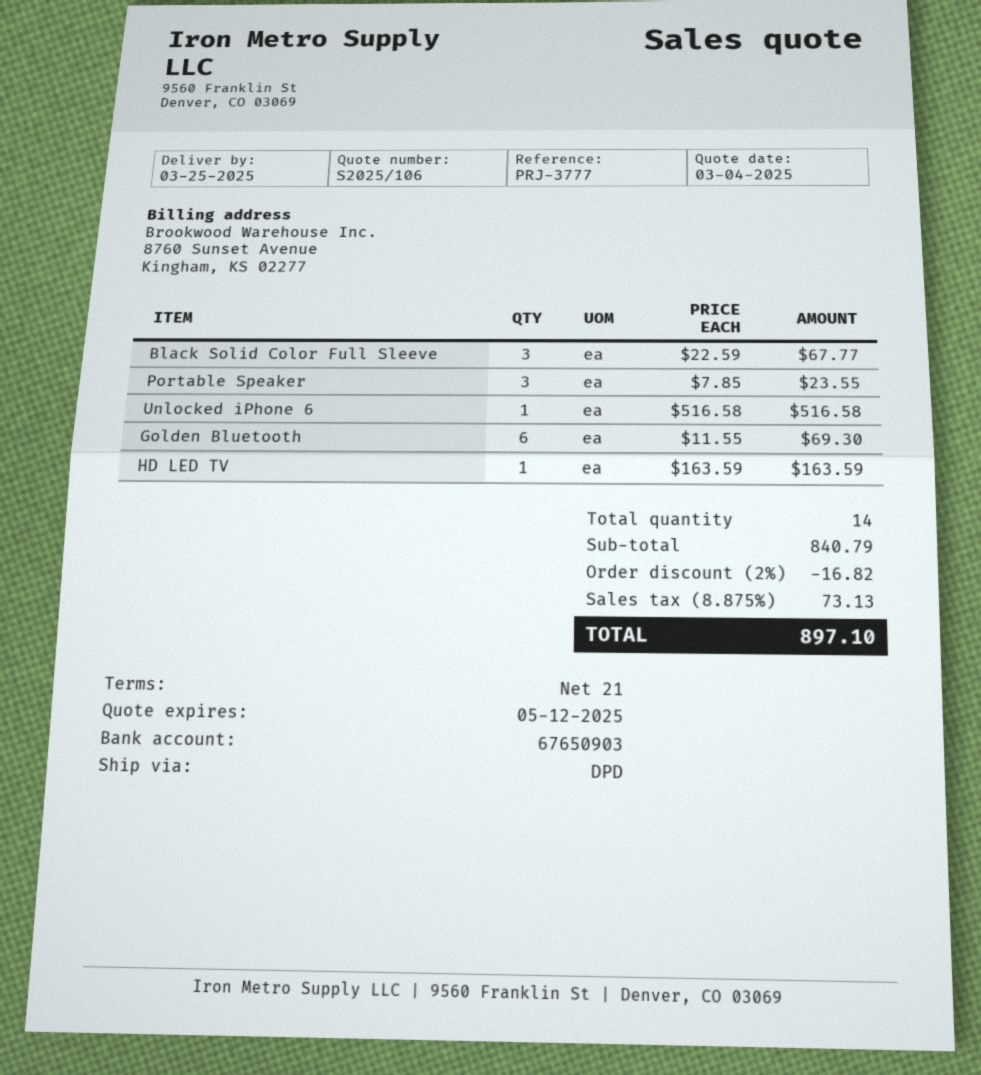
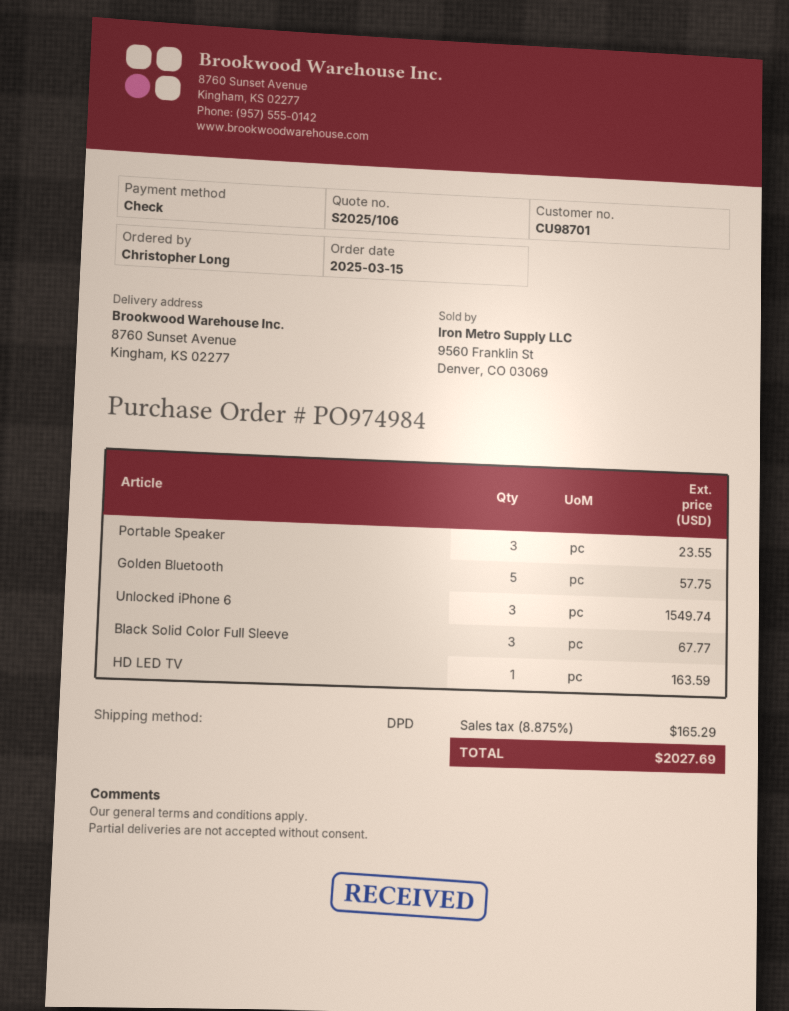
Unlocked iPhone 6: 1 for 516.58 -> 3 for 1549.74
Golden Bluetooth: 6 for 69.30 -> 5 for 57.75
discount: 2% = 16.82 -> none
tax: 8.875% = 73.13 -> 8.875% = 165.29
total: 897.10 -> 2027.69

